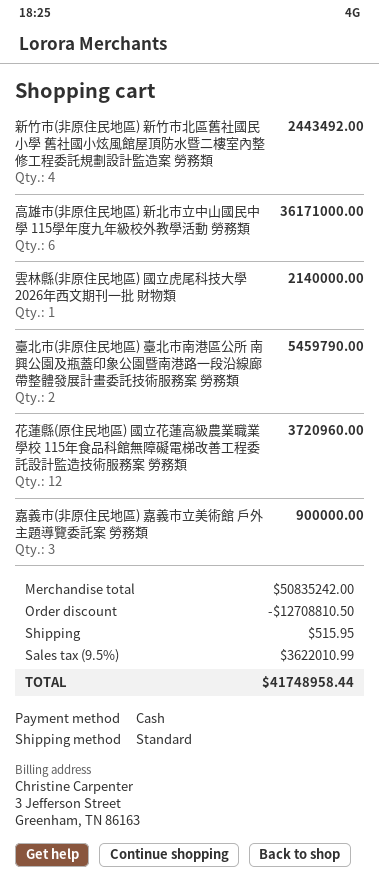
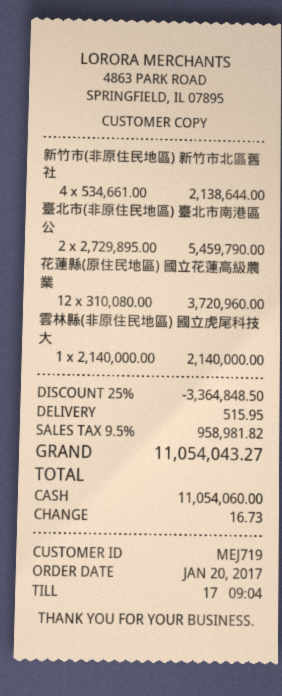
新竹市(非原住民地區) 新竹市北區舊社國民小學 舊社國小炫風館屋頂防水暨二樓室內整修工程委託規劃設計監造案 勞務類: 4 for 2443492.00 -> 4 for 2138644.00
高雄市(非原住民地區) 新北市立中山國民中學 115學年度九年級校外教學活動 勞務類: 6 for 36171000.00 -> none
嘉義市(非原住民地區) 嘉義市立美術館 戶外主題導覽委託案 勞務類: 3 for 900000.00 -> none
discount: 12708810.50 -> 3364848.50
tax: 9.5% = 3622010.99 -> 9.5% = 958981.82
total: 41748958.44 -> 11054043.27

